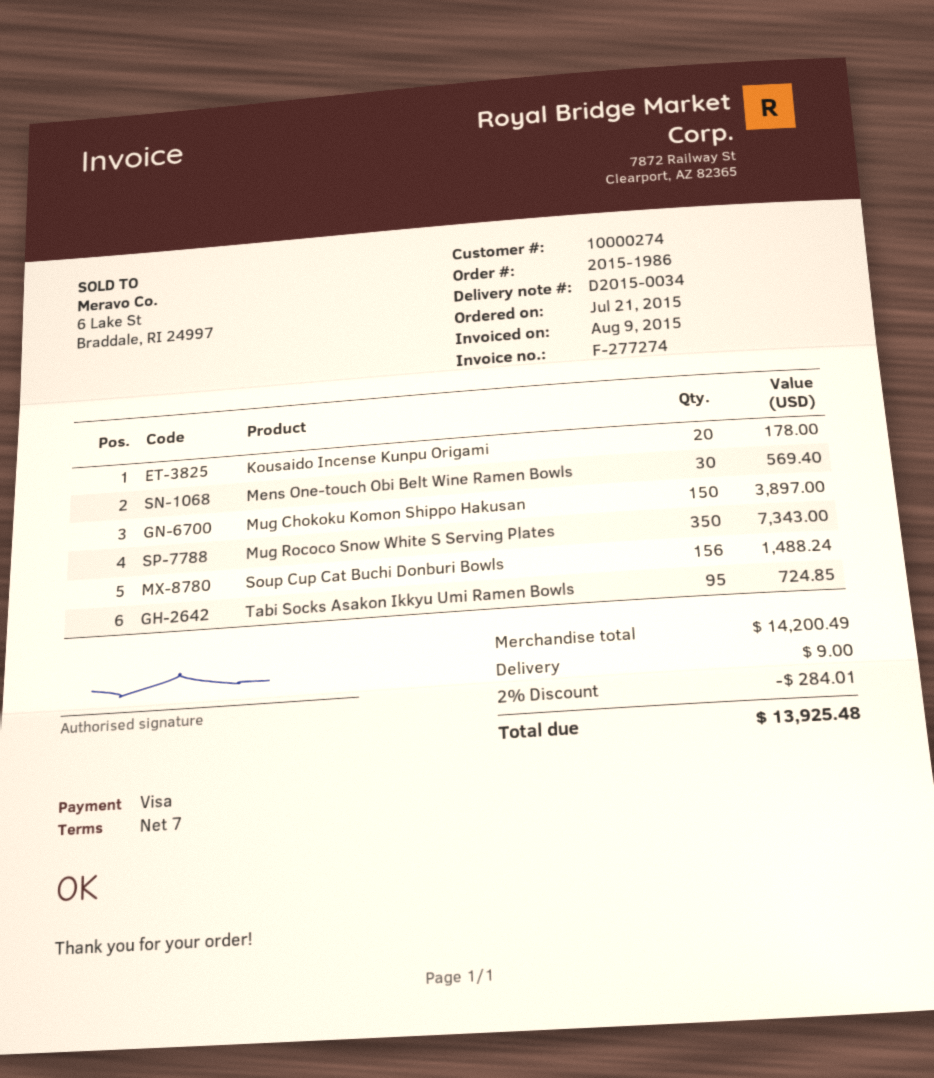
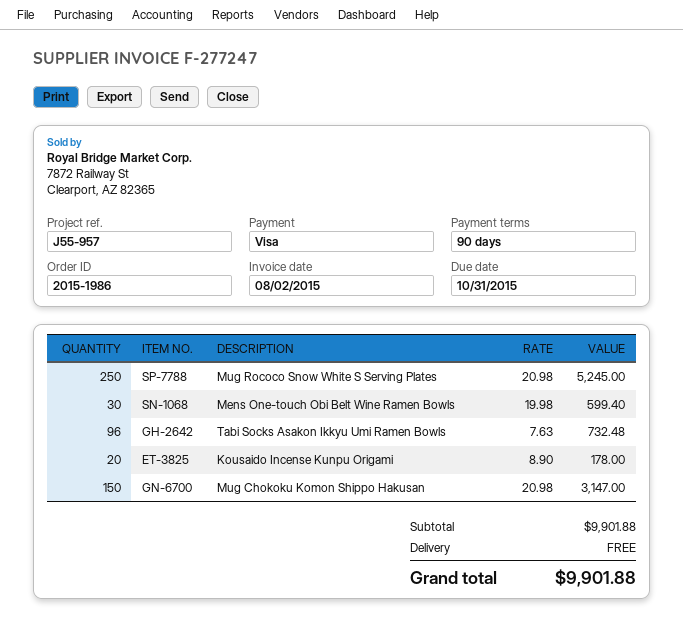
invoice number: F-277274 -> F-277247
invoice date: 2015-08-09 -> 2015-08-02
payment terms: 7 days -> 90 days
Mens One-touch Obi Belt Wine Ramen Bowls: 30 for 569.40 -> 30 for 599.40
Mug Chokoku Komon Shippo Hakusan: 150 for 3897.00 -> 150 for 3147.00
Mug Rococo Snow White S Serving Plates: 350 for 7343.00 -> 250 for 5245.00
Soup Cup Cat Buchi Donburi Bowls: 156 for 1488.24 -> none
Tabi Socks Asakon Ikkyu Umi Ramen Bowls: 95 for 724.85 -> 96 for 732.48
subtotal: 14200.49 -> 9901.88
discount: 2% = 284.01 -> none
shipping: 9.00 -> 0.00
total: 13925.48 -> 9901.88

